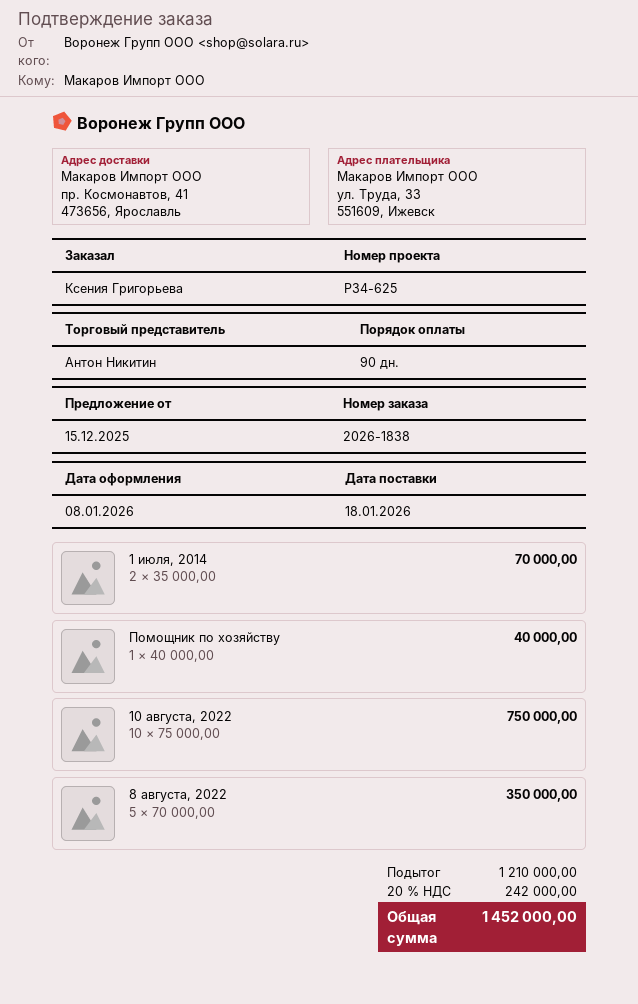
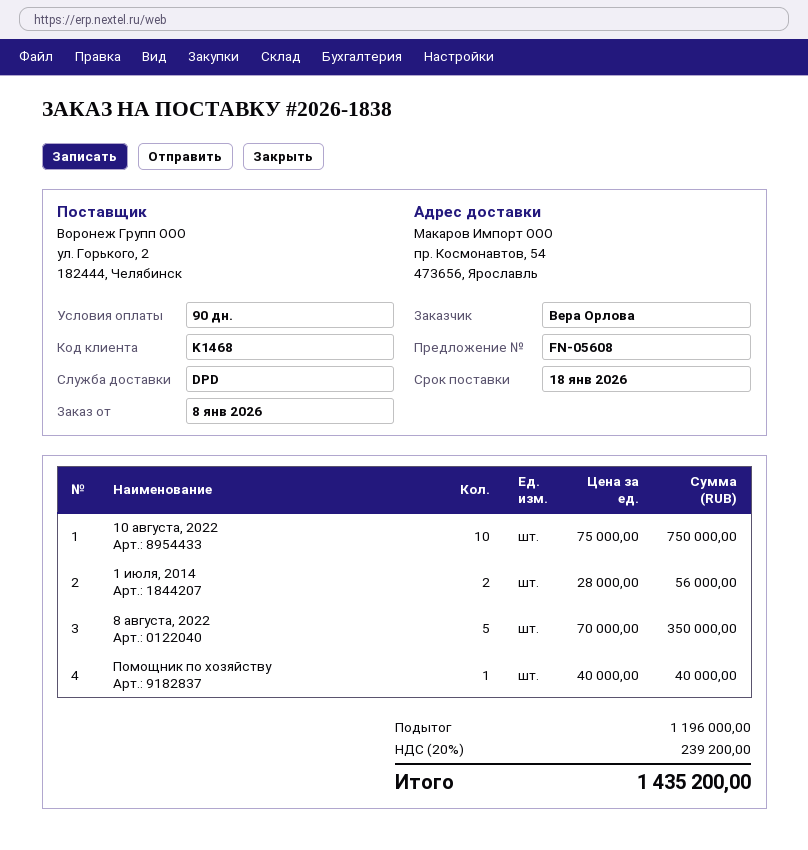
ordered by: Ксения Григорьева -> Вера Орлова
ship to: пр. Космонавтов, 41, 473656, Ярославль -> пр. Космонавтов, 54, 473656, Ярославль
1 июля, 2014: 2 x 35000.00 = 70000.00 -> 2 x 28000.00 = 56000.00
subtotal: 1210000.00 -> 1196000.00
tax: 20% = 242000.00 -> 20% = 239200.00
total: 1452000.00 -> 1435200.00

